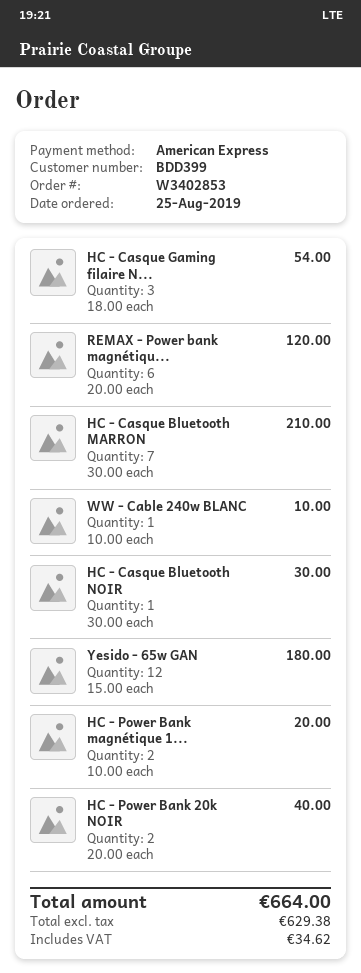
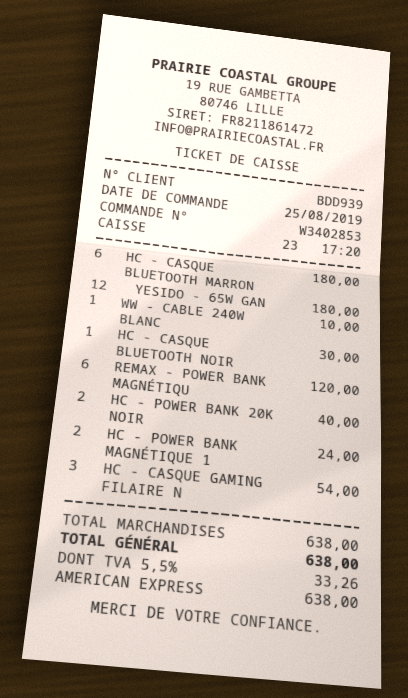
customer number: BDD399 -> BDD939
HC - Casque Bluetooth MARRON: 7 for 210.00 -> 6 for 180.00
HC - Power Bank magnétique 1...: 2 for 20.00 -> 2 for 24.00
tax: 34.62 -> 33.26
total: 664.00 -> 638.00

